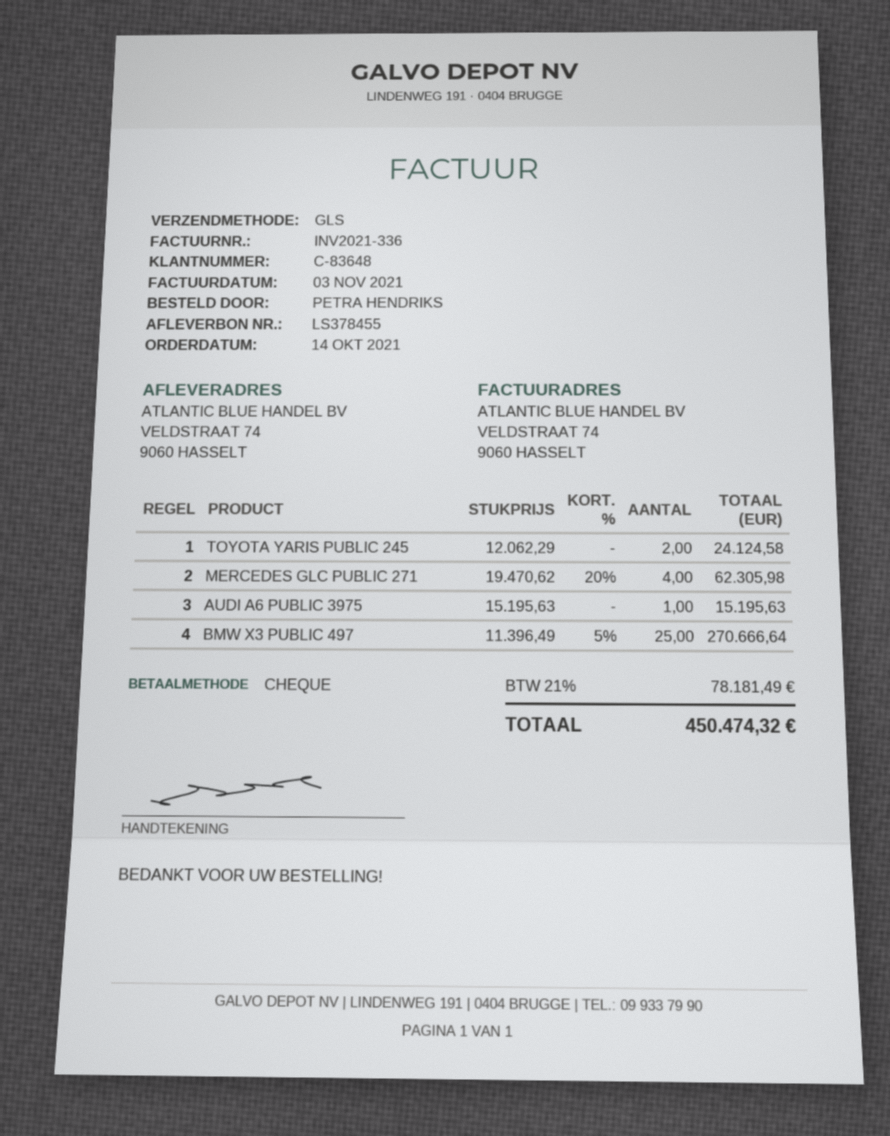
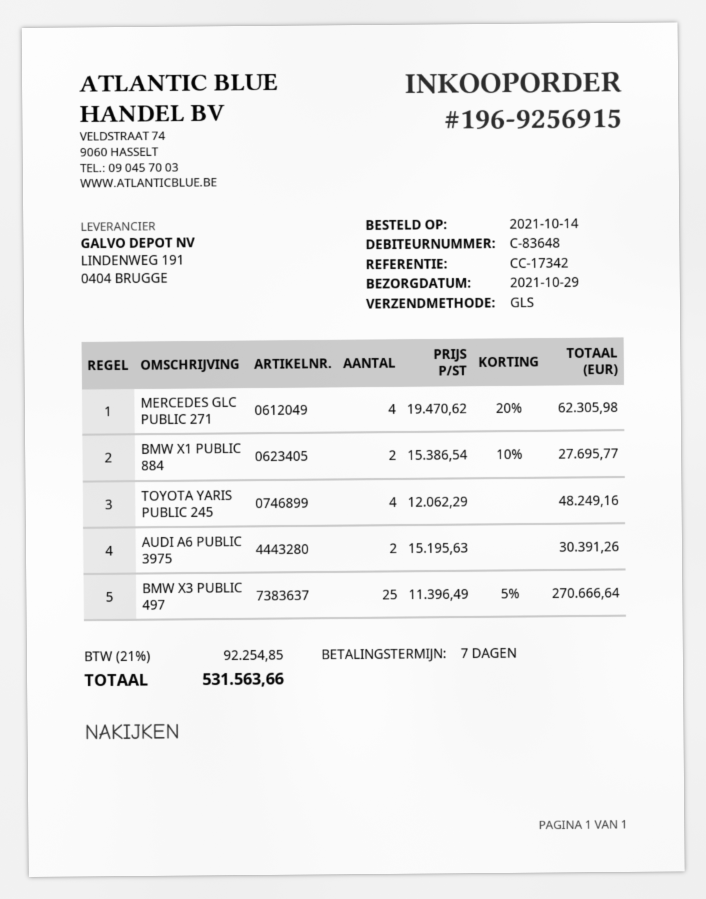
TOYOTA YARIS PUBLIC 245: 2 x 12062.29 = 24124.58 -> 4 x 12062.29 = 48249.16
AUDI A6 PUBLIC 3975: 1 x 15195.63 = 15195.63 -> 2 x 15195.63 = 30391.26
BMW X1 PUBLIC 884: none -> 2 x 15386.54 - 10% = 27695.77
tax: 21% = 78181.49 -> 21% = 92254.85
total: 450474.32 -> 531563.66

